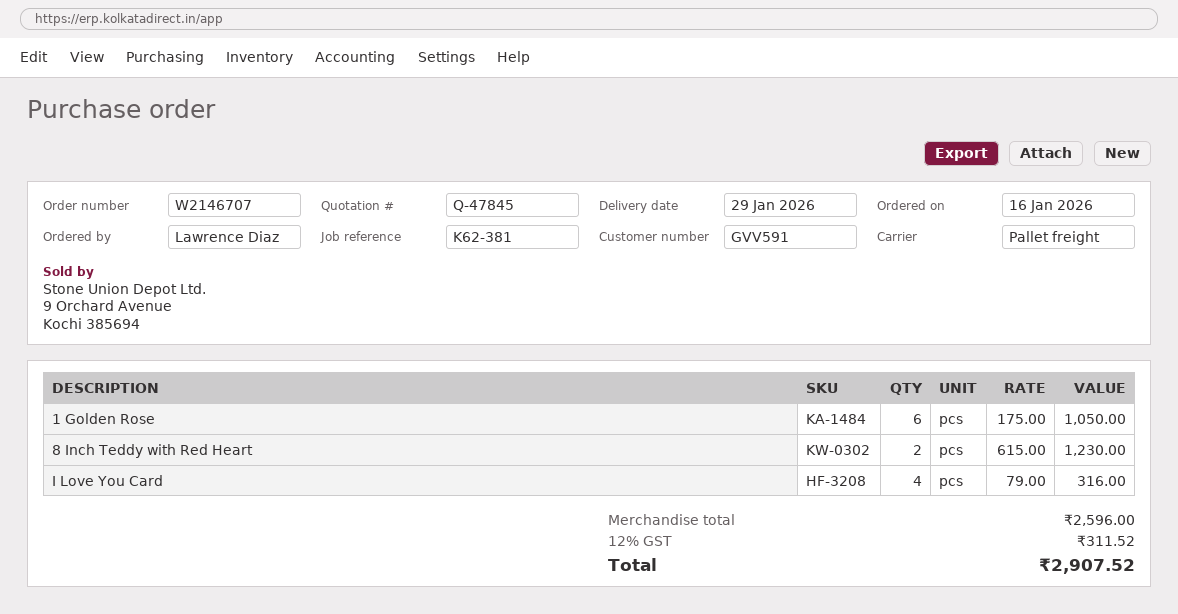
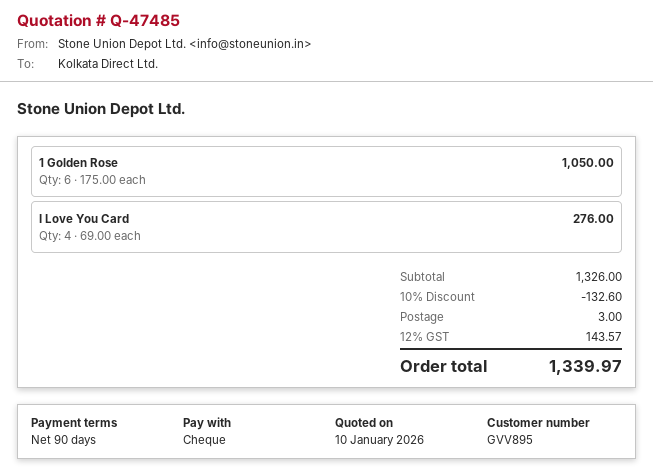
quote number: Q-47845 -> Q-47485
customer number: GVV591 -> GVV895
8 Inch Teddy with Red Heart: 2 x 615.00 = 1230.00 -> none
I Love You Card: 4 x 79.00 = 316.00 -> 4 x 69.00 = 276.00
subtotal: 2596.00 -> 1326.00
discount: none -> 10% = 132.60
shipping: none -> 3.00
tax: 12% = 311.52 -> 12% = 143.57
total: 2907.52 -> 1339.97

